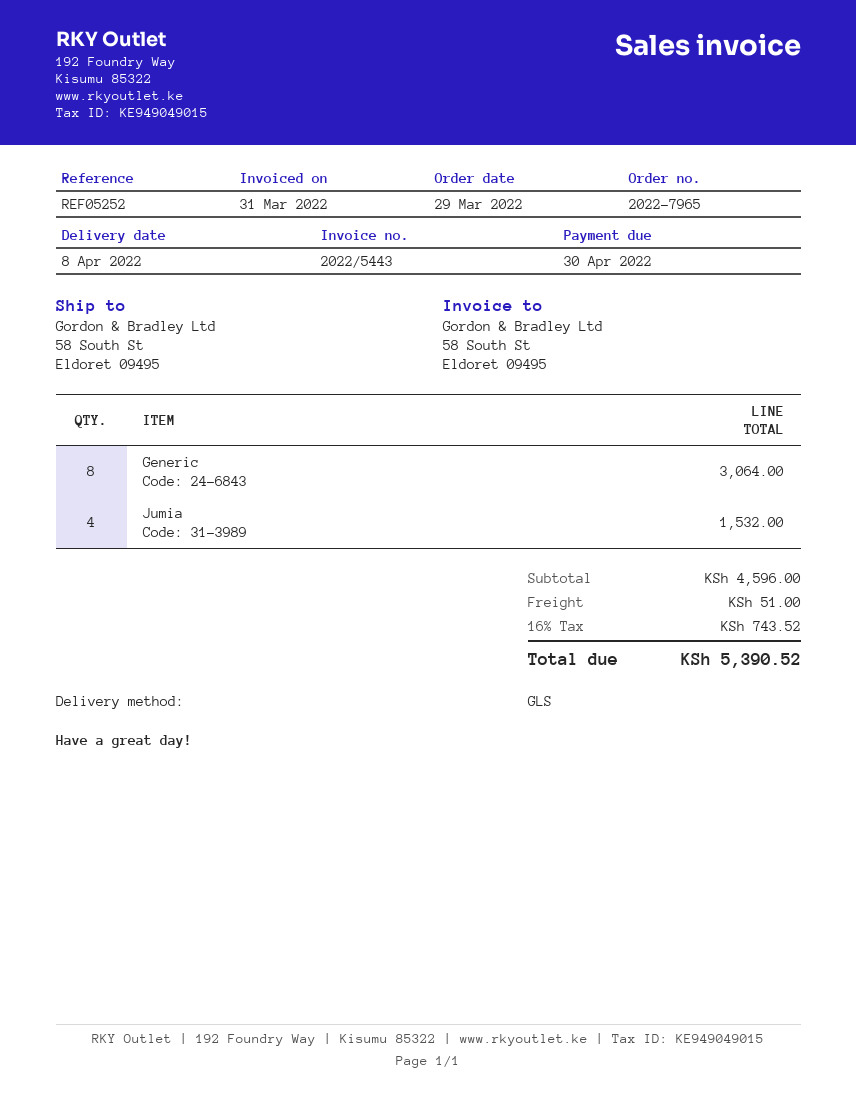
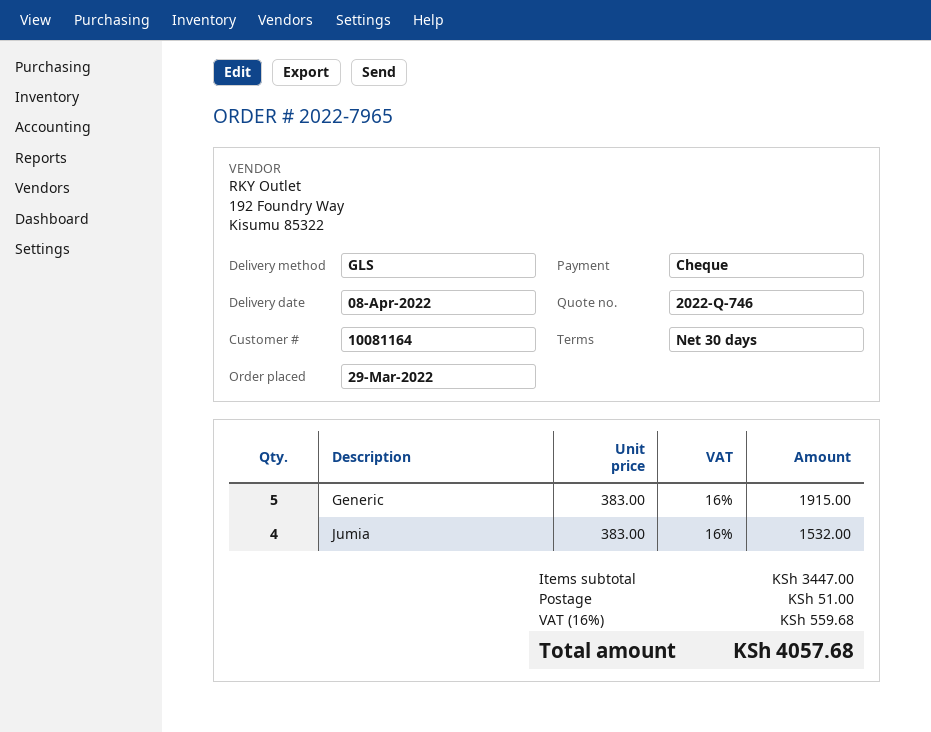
Generic: 8 for 3064.00 -> 5 for 1915.00
subtotal: 4596.00 -> 3447.00
tax: 16% = 743.52 -> 16% = 559.68
total: 5390.52 -> 4057.68

